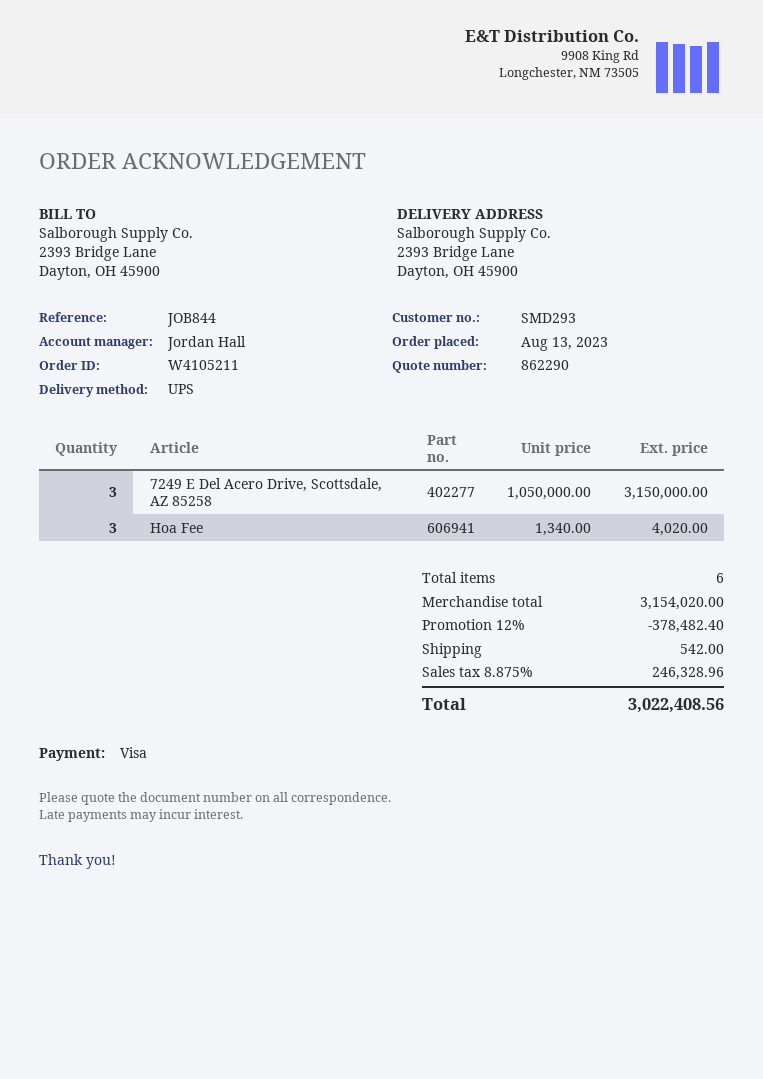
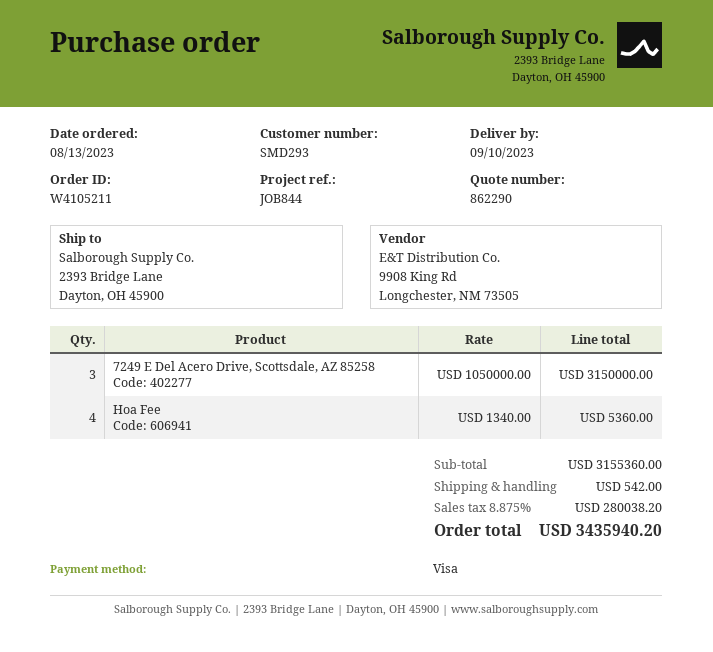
Hoa Fee: 3 x 1340.00 = 4020.00 -> 4 x 1340.00 = 5360.00
subtotal: 3154020.00 -> 3155360.00
discount: 12% = 378482.40 -> none
tax: 8.875% = 246328.96 -> 8.875% = 280038.20
total: 3022408.56 -> 3435940.20

